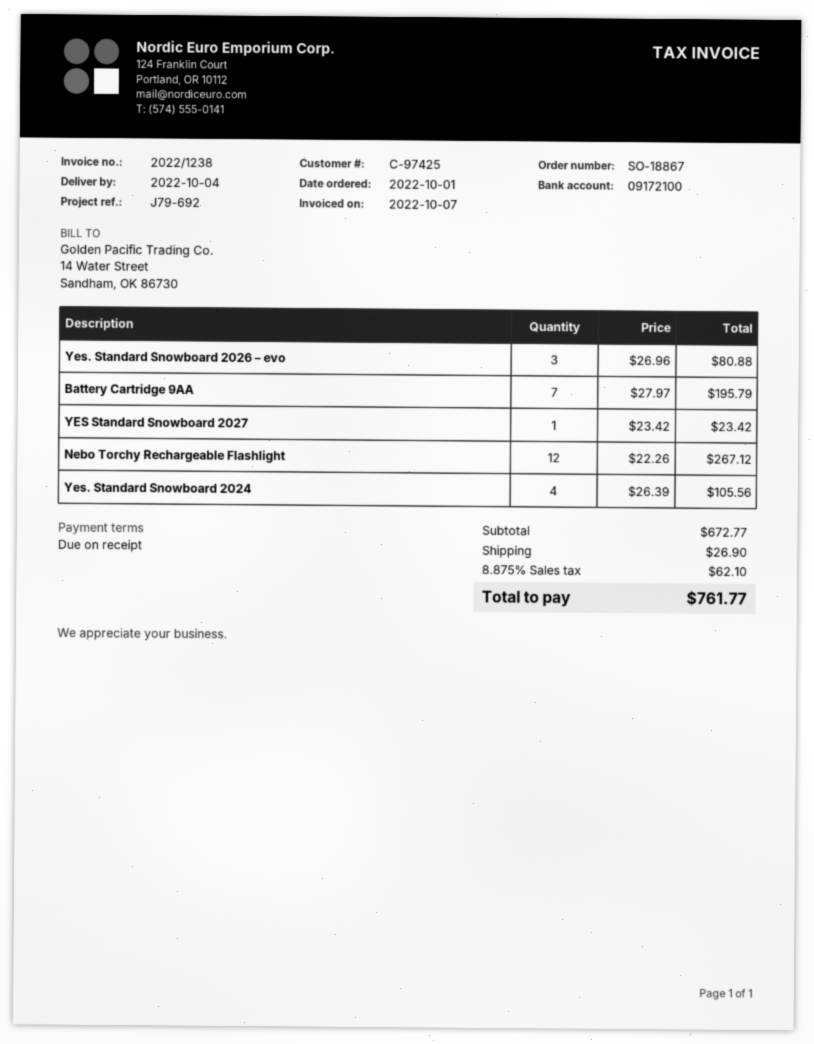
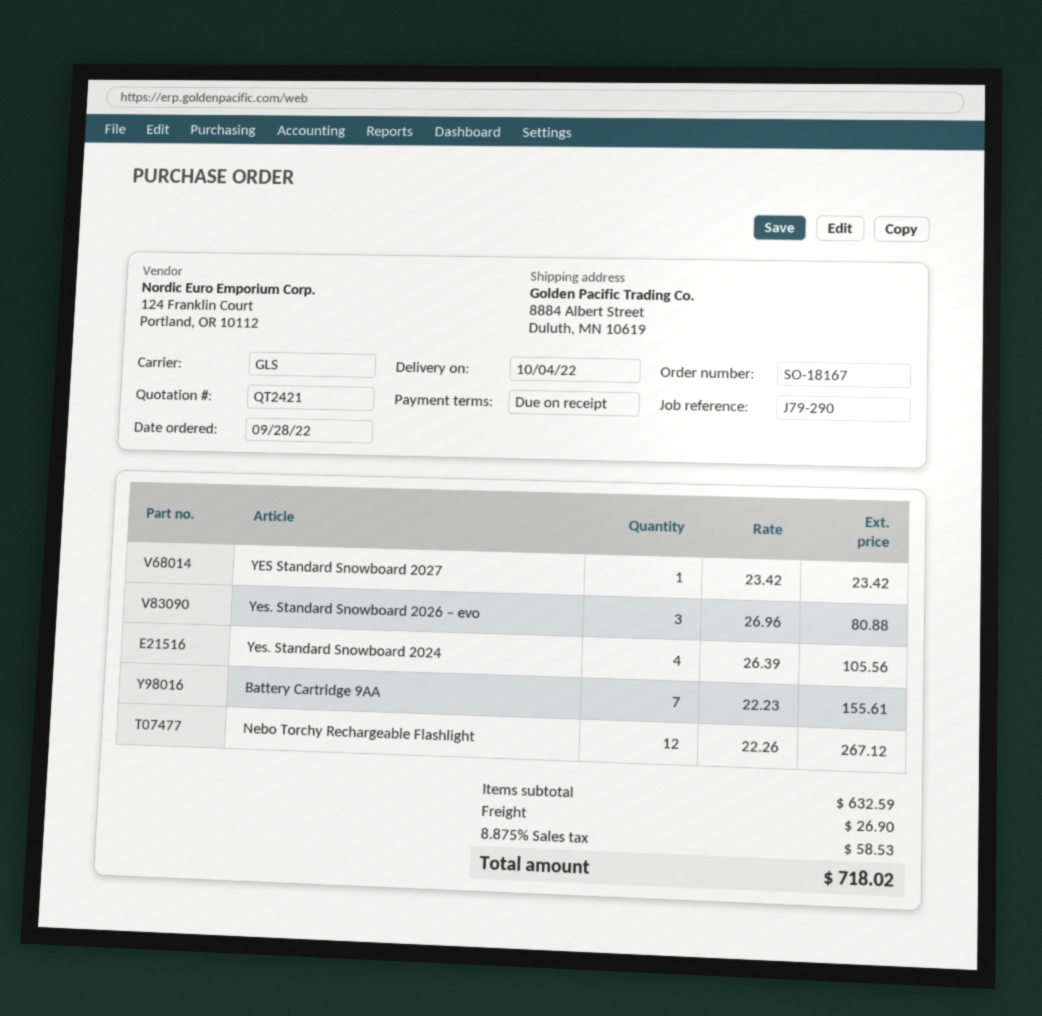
order number: SO-18867 -> SO-18167
order date: 2022-10-01 -> 2022-09-28
reference: J79-692 -> J79-290
Battery Cartridge 9AA: 7 x 27.97 = 195.79 -> 7 x 22.23 = 155.61
subtotal: 672.77 -> 632.59
tax: 8.875% = 62.10 -> 8.875% = 58.53
total: 761.77 -> 718.02

